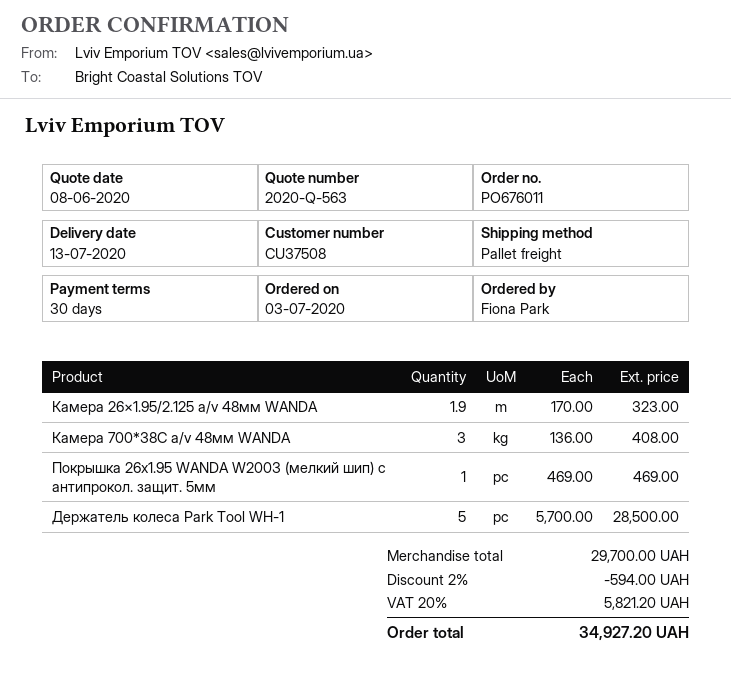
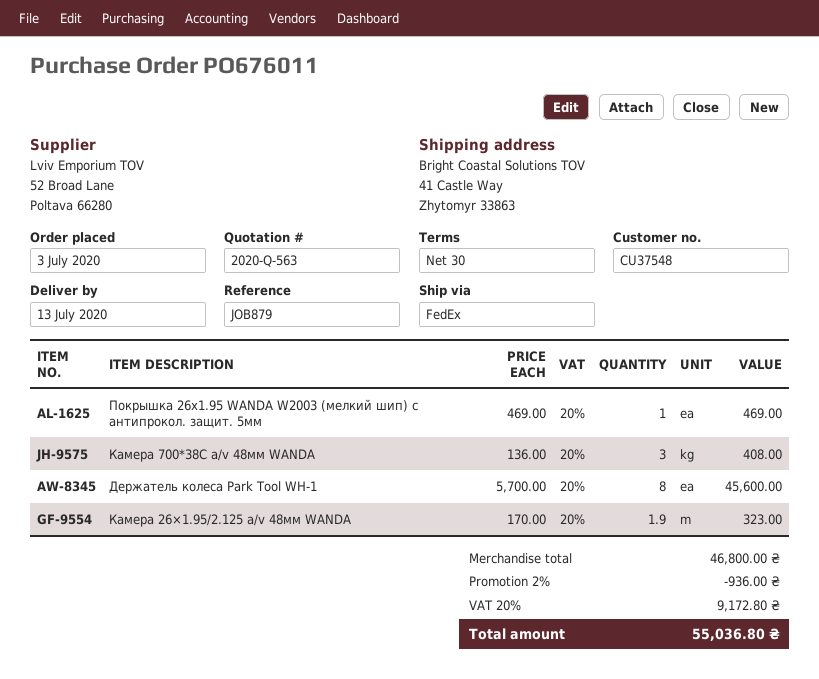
customer number: CU37508 -> CU37548
shipping method: pallet freight -> FedEx
Держатель колеса Park Tool WH-1: 5 x 5700.00 = 28500.00 -> 8 x 5700.00 = 45600.00
subtotal: 29700.00 -> 46800.00
discount: 2% = 594.00 -> 2% = 936.00
tax: 20% = 5821.20 -> 20% = 9172.80
total: 34927.20 -> 55036.80

